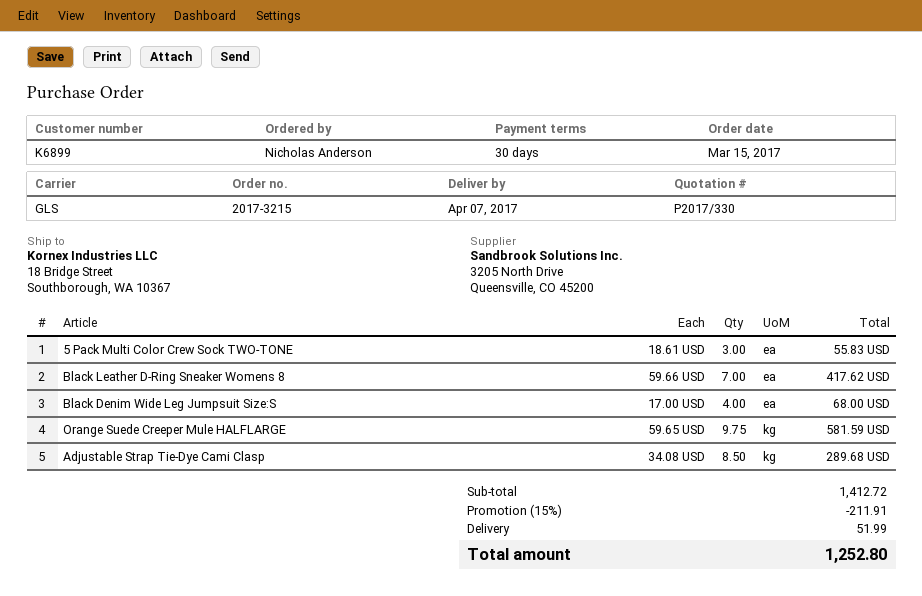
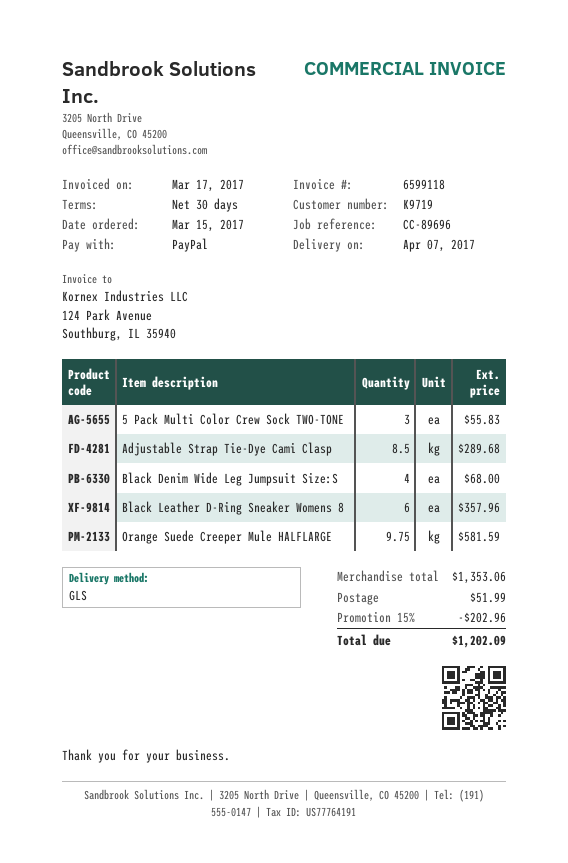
customer number: K6899 -> K9719
Black Leather D-Ring Sneaker Womens 8: 7 for 417.62 -> 6 for 357.96
subtotal: 1412.72 -> 1353.06
discount: 15% = 211.91 -> 15% = 202.96
total: 1252.80 -> 1202.09

